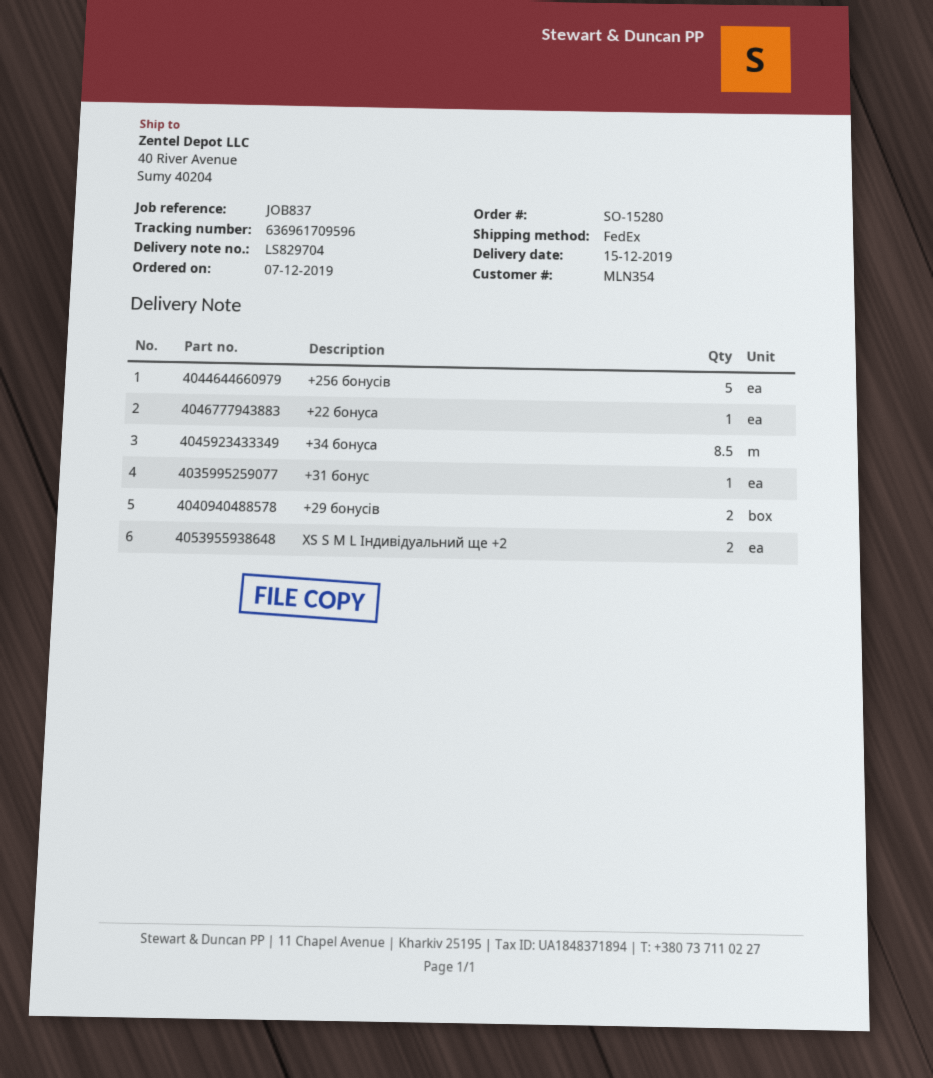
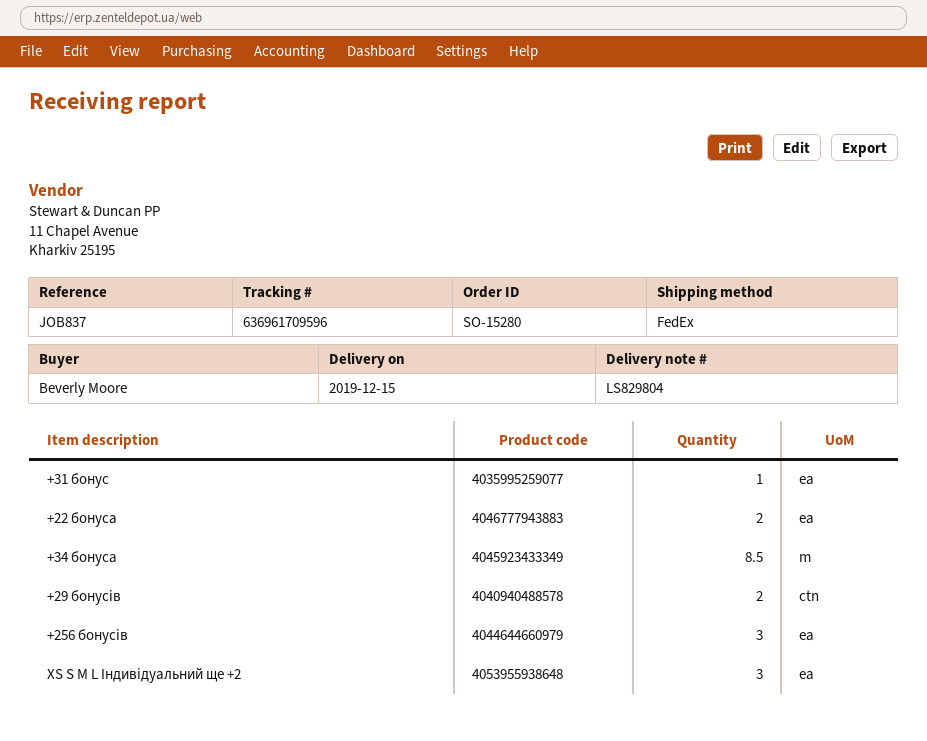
delivery note number: LS829704 -> LS829804
+256 бонусів: 5 -> 3
+22 бонуса: 1 -> 2
XS S M L Індивідуальний ще +2: 2 -> 3

